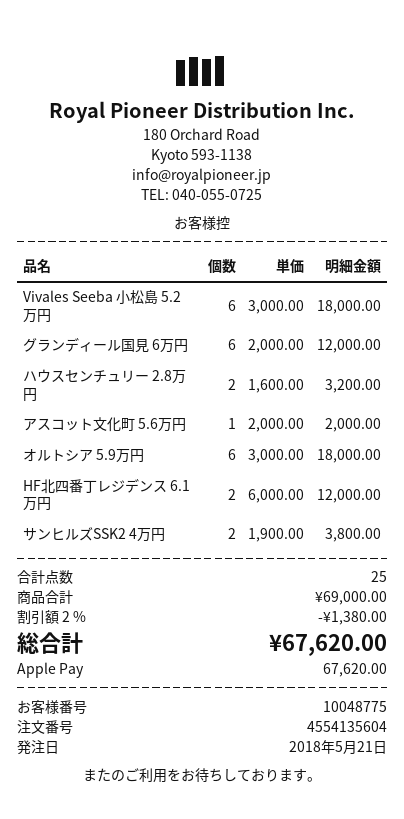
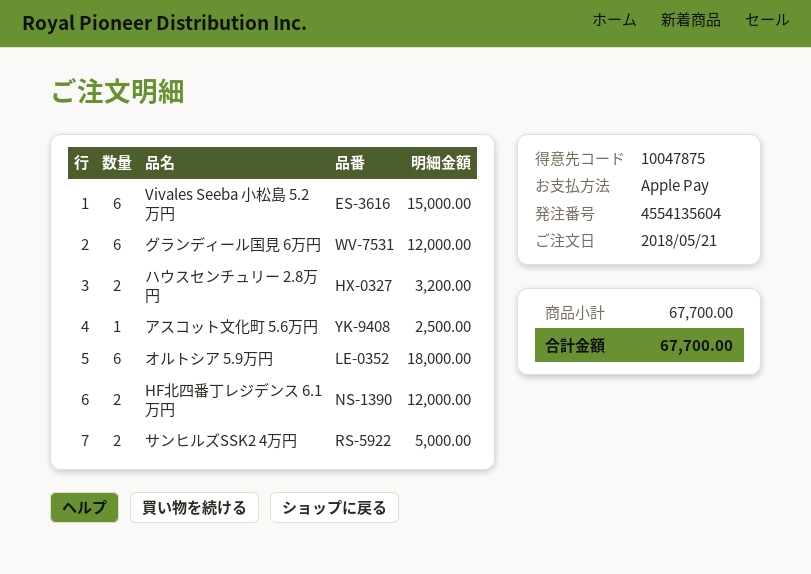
customer number: 10048775 -> 10047875
Vivales Seeba 小松島 5.2万円: 6 for 18000.00 -> 6 for 15000.00
アスコット文化町 5.6万円: 1 for 2000.00 -> 1 for 2500.00
サンヒルズSSK2 4万円: 2 for 3800.00 -> 2 for 5000.00
subtotal: 69000.00 -> 67700.00
discount: 2% = 1380.00 -> none
total: 67620.00 -> 67700.00

